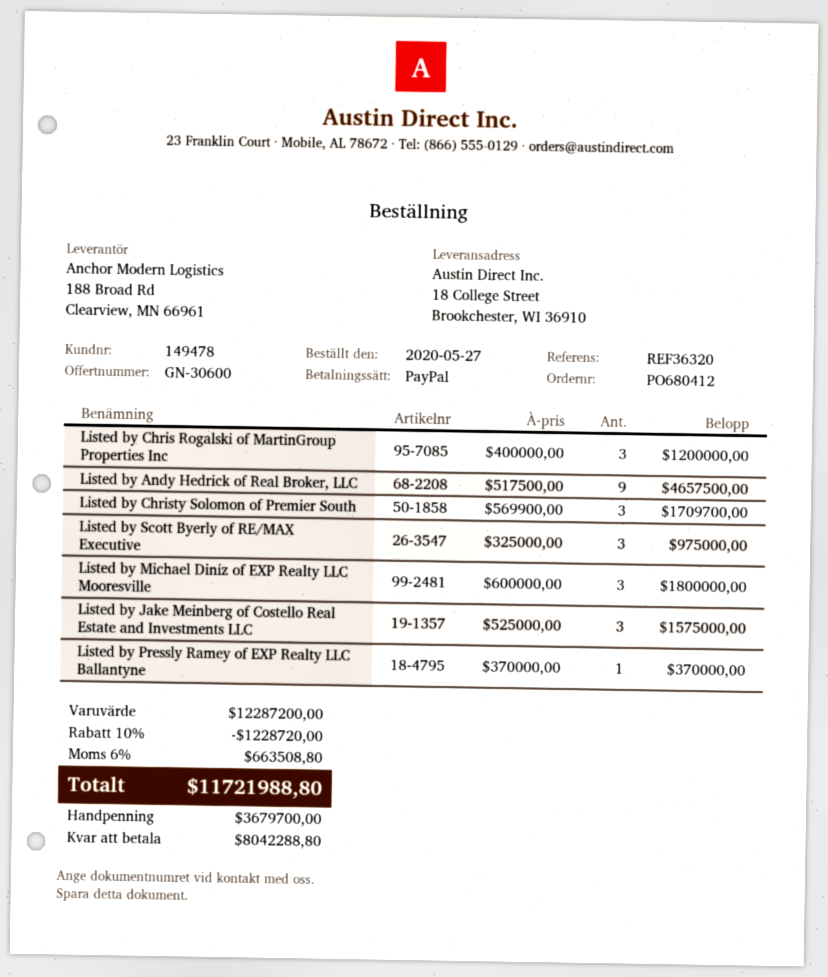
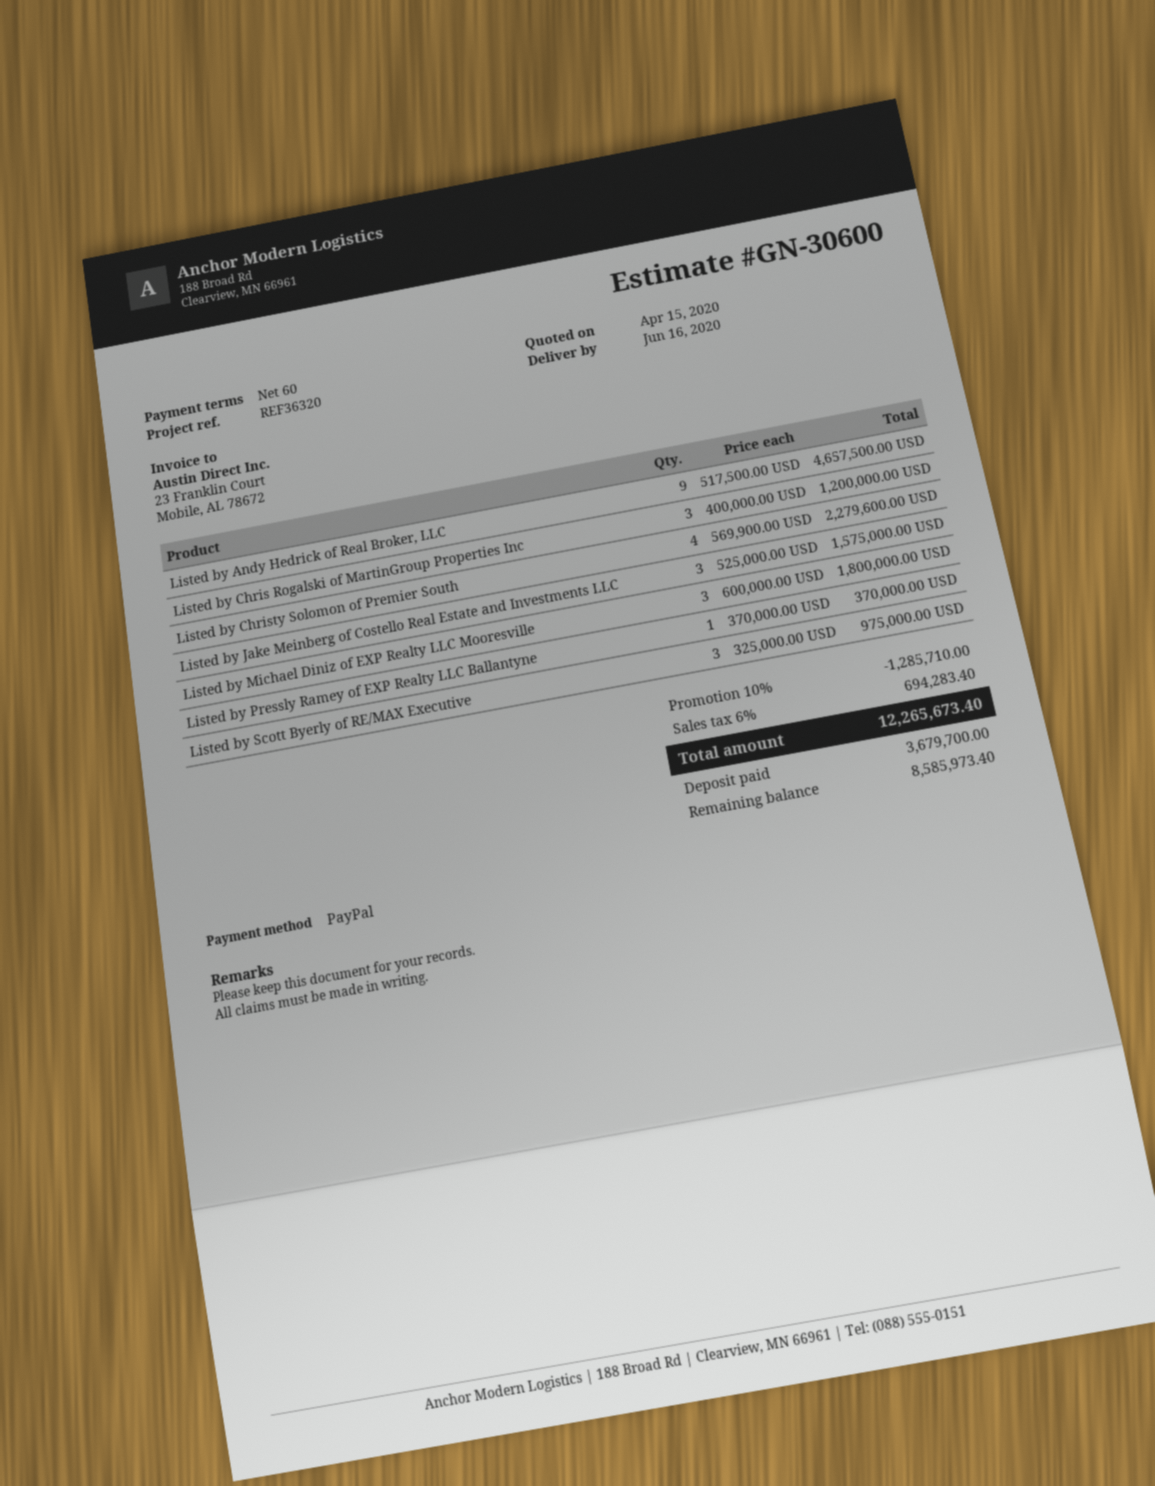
Listed by Christy Solomon of Premier South: 3 x 569900.00 = 1709700.00 -> 4 x 569900.00 = 2279600.00
discount: 10% = 1228720.00 -> 10% = 1285710.00
tax: 6% = 663508.80 -> 6% = 694283.40
total: 11721988.80 -> 12265673.40
balance: 8042288.80 -> 8585973.40

